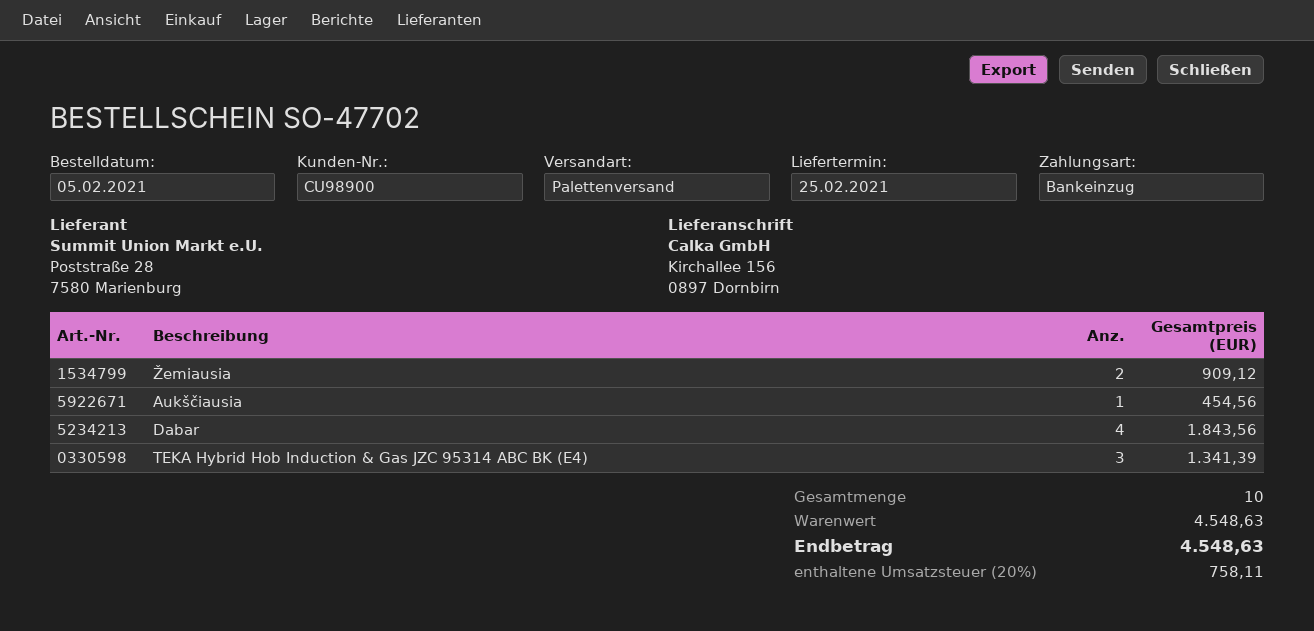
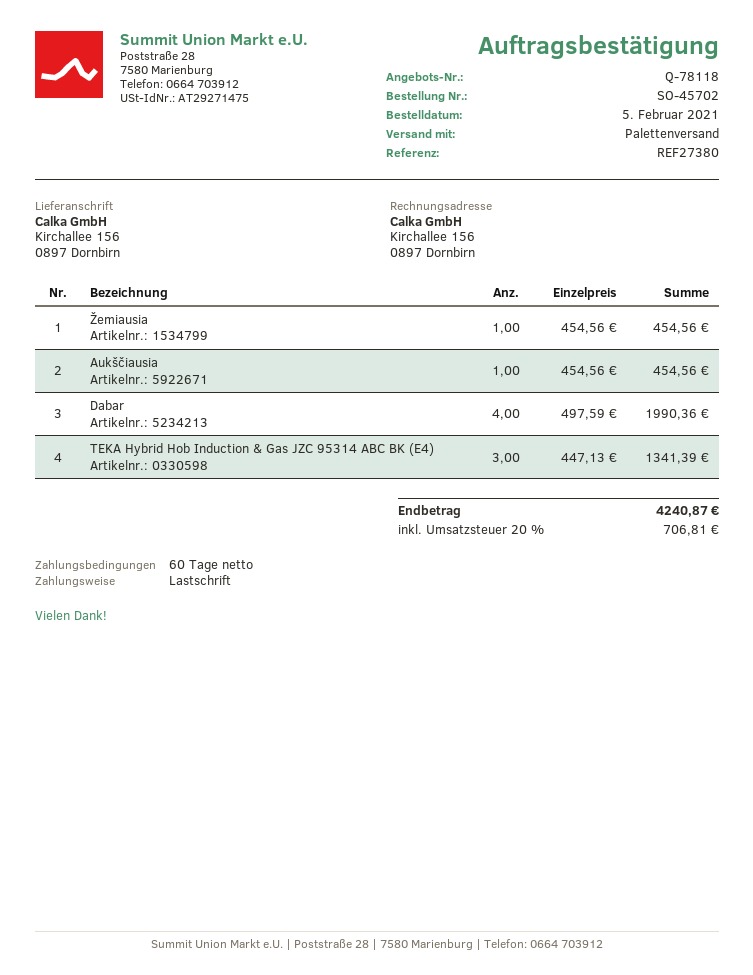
order number: SO-47702 -> SO-45702
Žemiausia: 2 for 909.12 -> 1 for 454.56
Dabar: 4 for 1843.56 -> 4 for 1990.36
tax: 20% = 758.11 -> 20% = 706.81
total: 4548.63 -> 4240.87

